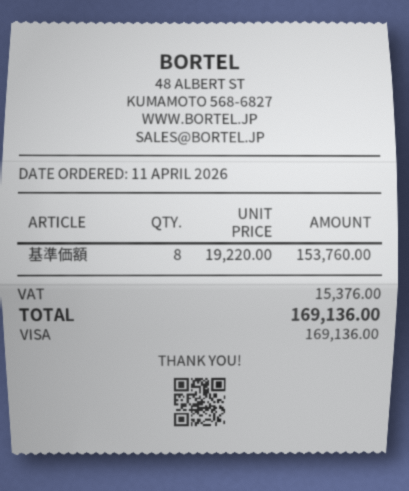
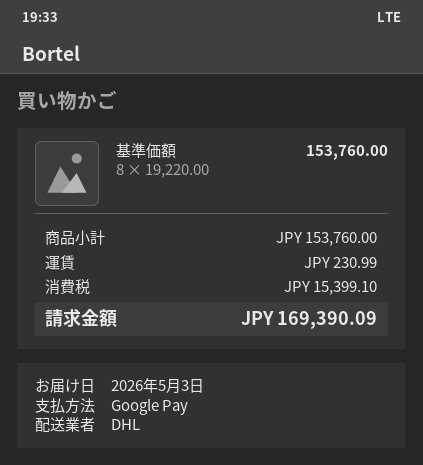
payment method: Visa -> Google Pay
shipping: none -> 230.99
tax: 15376.00 -> 15399.10
total: 169136.00 -> 169390.09

